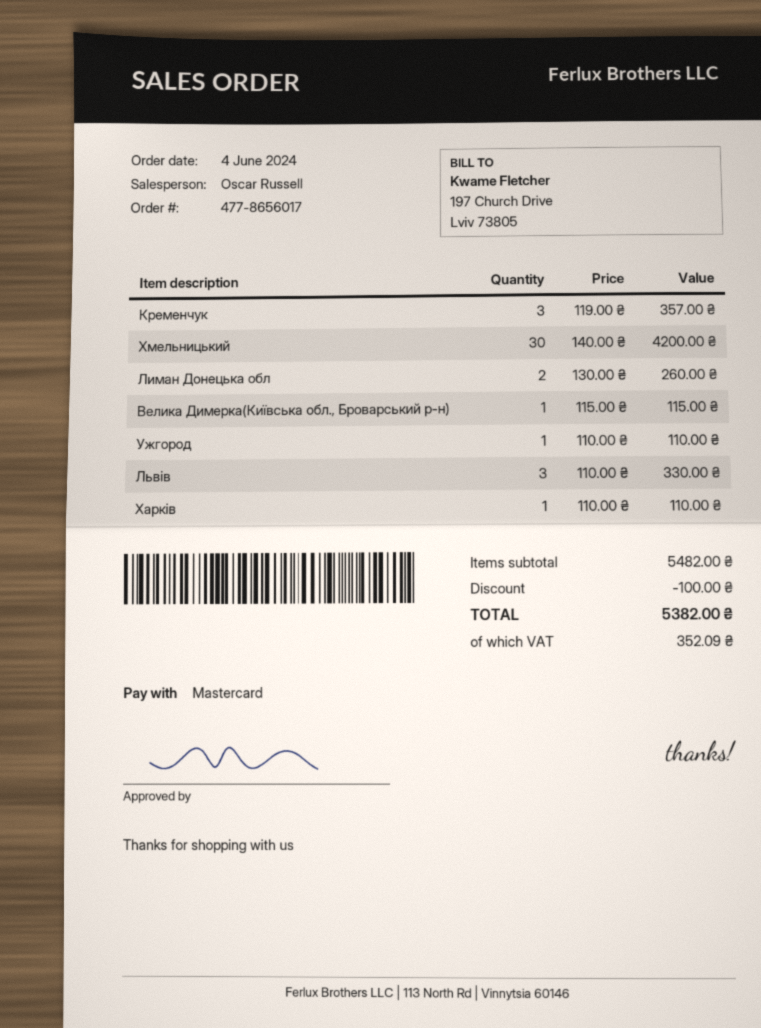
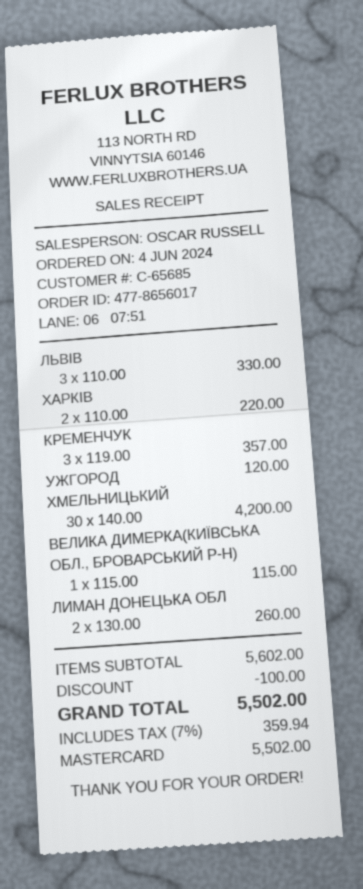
Ужгород: 1 x 110.00 = 110.00 -> 1 x 120.00 = 120.00
Харків: 1 x 110.00 = 110.00 -> 2 x 110.00 = 220.00
subtotal: 5482.00 -> 5602.00
tax: 352.09 -> 359.94
total: 5382.00 -> 5502.00

